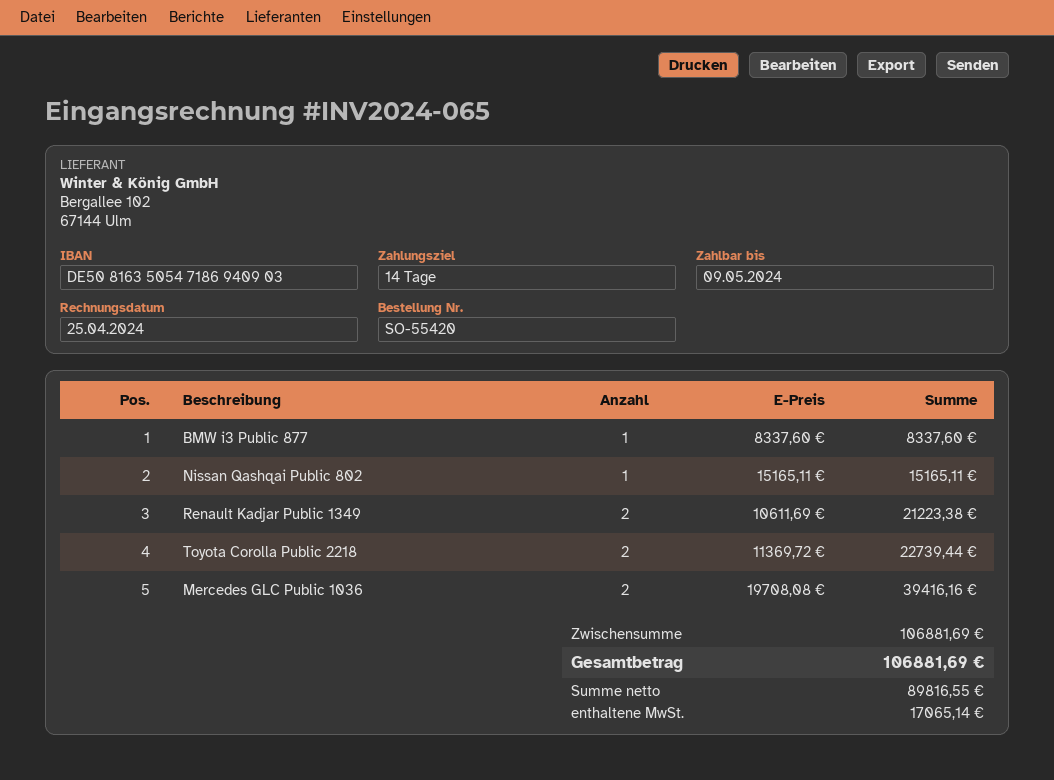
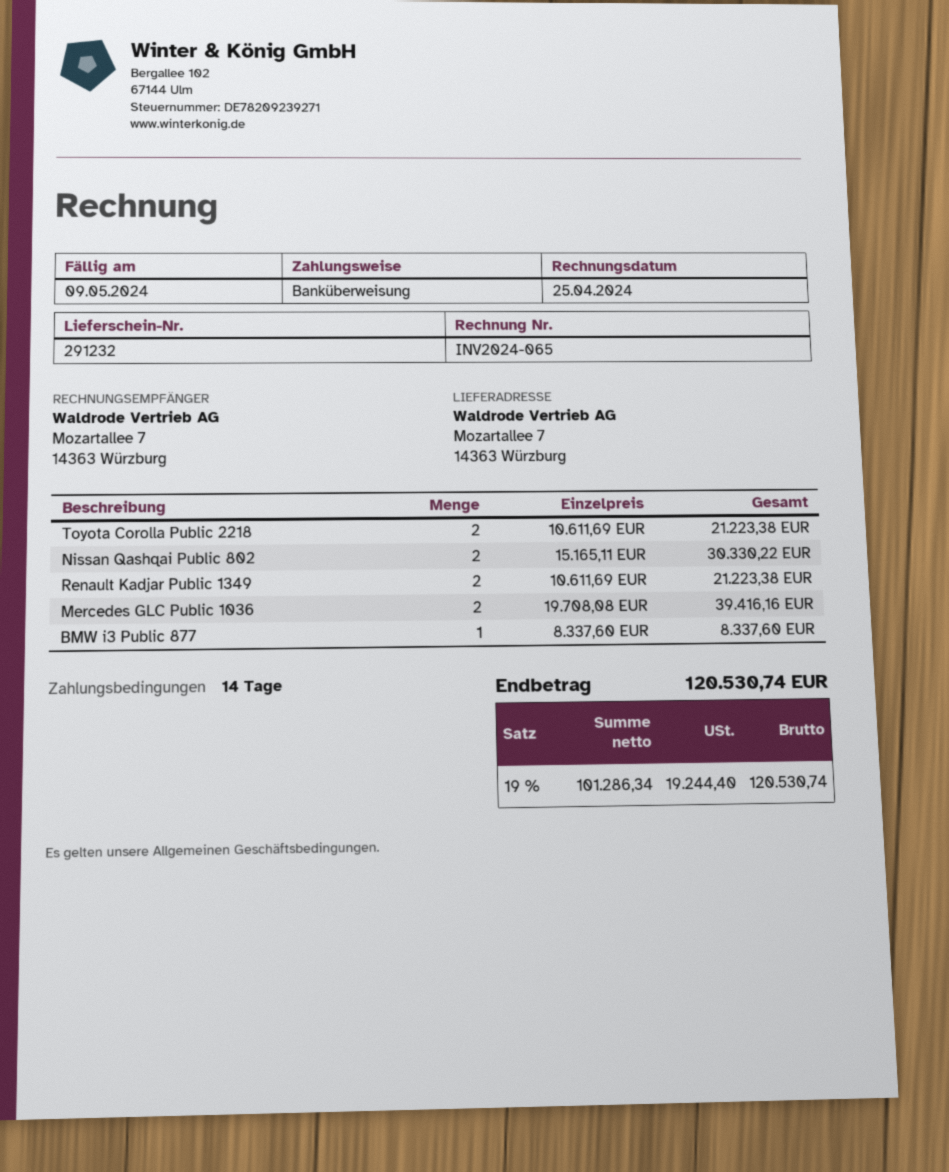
Nissan Qashqai Public 802: 1 x 15165.11 = 15165.11 -> 2 x 15165.11 = 30330.22
Toyota Corolla Public 2218: 2 x 11369.72 = 22739.44 -> 2 x 10611.69 = 21223.38
net: 89816.55 -> 101286.34
tax: 17065.14 -> 19244.40
total: 106881.69 -> 120530.74

